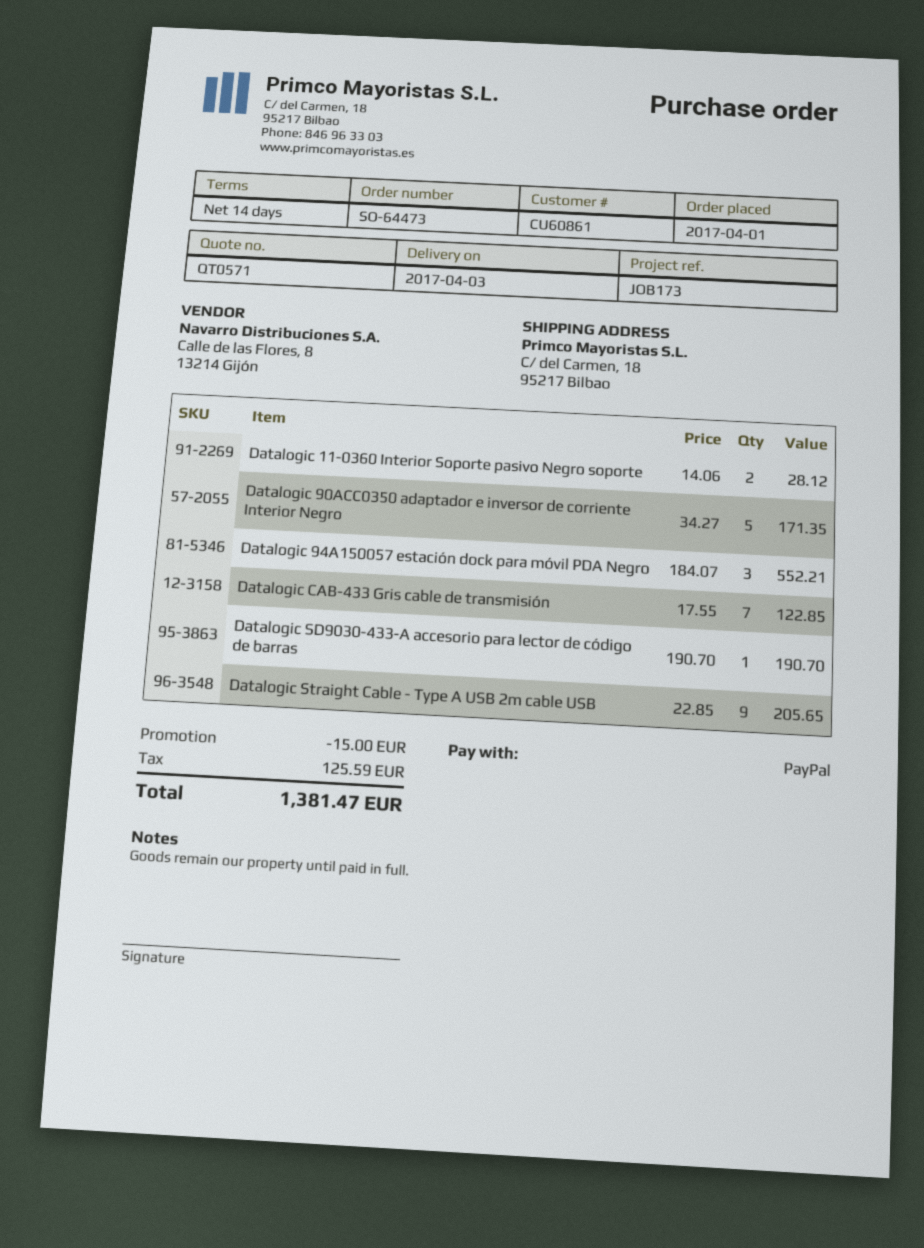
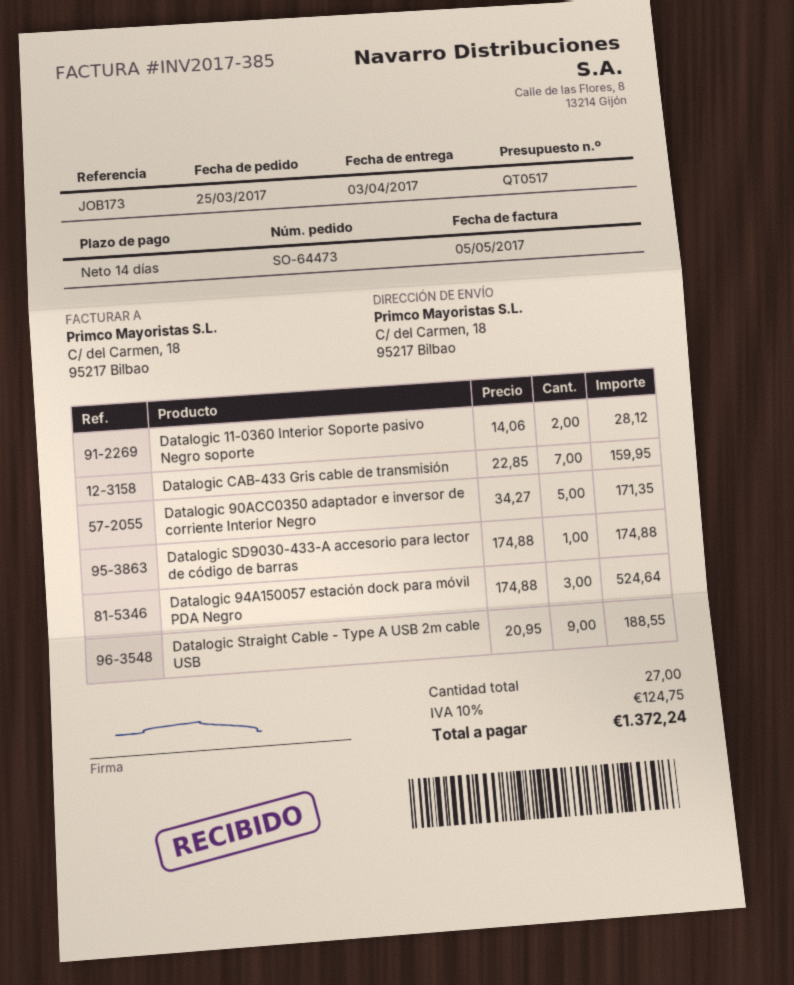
quote number: QT0571 -> QT0517
order date: 2017-04-01 -> 2017-03-25
Datalogic 94A150057 estación dock para móvil PDA Negro: 3 x 184.07 = 552.21 -> 3 x 174.88 = 524.64
Datalogic CAB-433 Gris cable de transmisión: 7 x 17.55 = 122.85 -> 7 x 22.85 = 159.95
Datalogic SD9030-433-A accesorio para lector de código de barras: 1 x 190.70 = 190.70 -> 1 x 174.88 = 174.88
Datalogic Straight Cable - Type A USB 2m cable USB: 9 x 22.85 = 205.65 -> 9 x 20.95 = 188.55
discount: 15.00 -> none
tax: 125.59 -> 124.75
total: 1381.47 -> 1372.24

